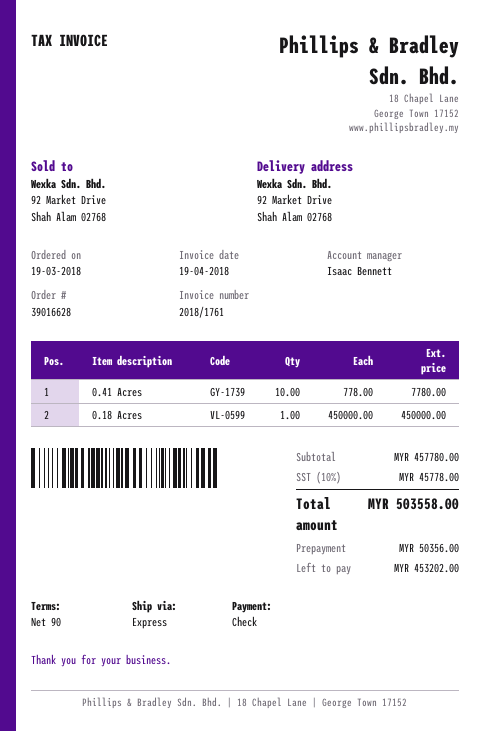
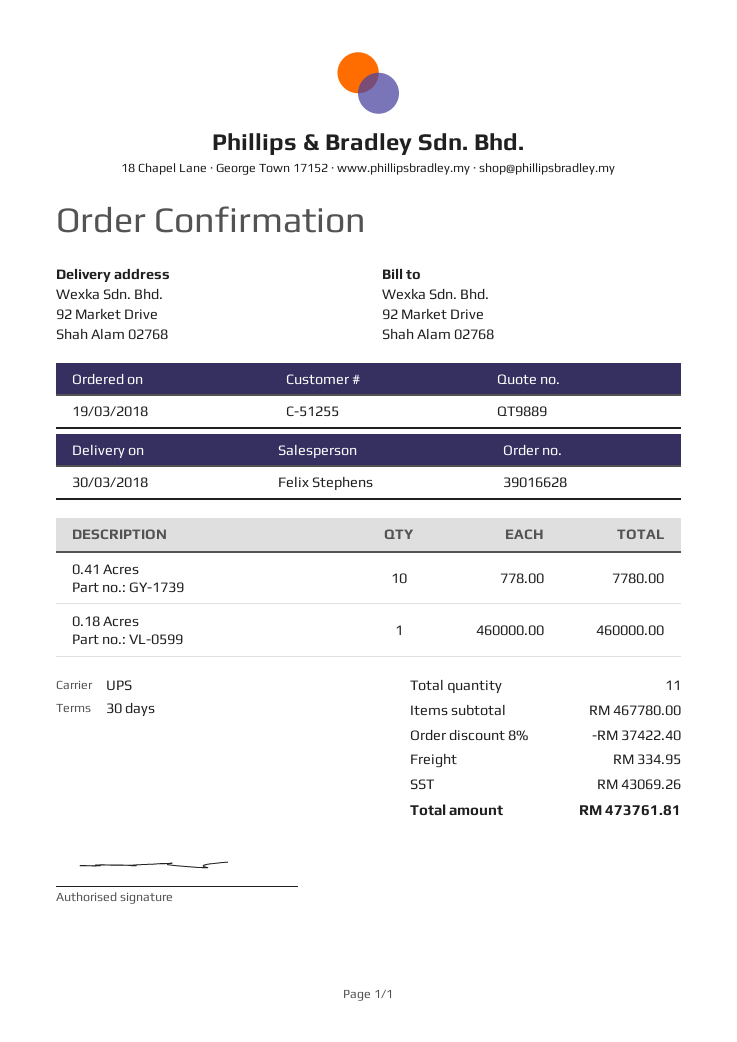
payment terms: 90 days -> 30 days
sales rep: Isaac Bennett -> Felix Stephens
shipping method: express -> UPS
0.18 Acres: 1 x 450000.00 = 450000.00 -> 1 x 460000.00 = 460000.00
subtotal: 457780.00 -> 467780.00
discount: none -> 8% = 37422.40
shipping: none -> 334.95
tax: 45778.00 -> 43069.26
total: 503558.00 -> 473761.81

